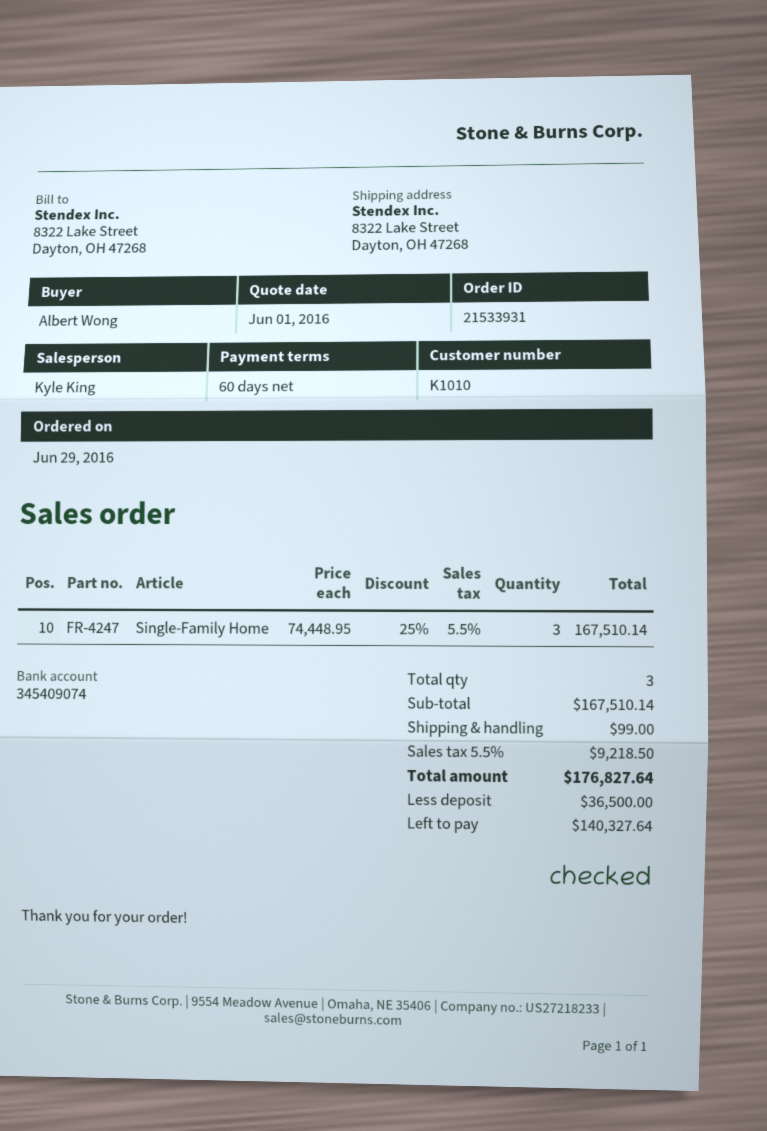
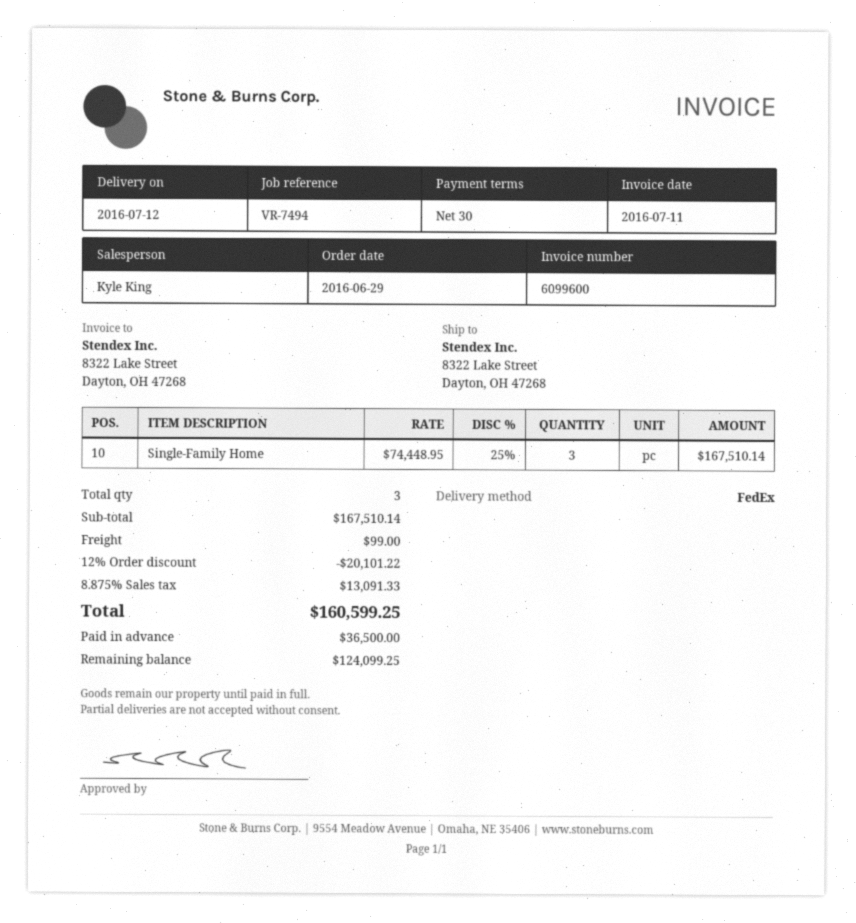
payment terms: 60 days -> 30 days
discount: none -> 12% = 20101.22
tax: 5.5% = 9218.50 -> 8.875% = 13091.33
total: 176827.64 -> 160599.25
balance: 140327.64 -> 124099.25

